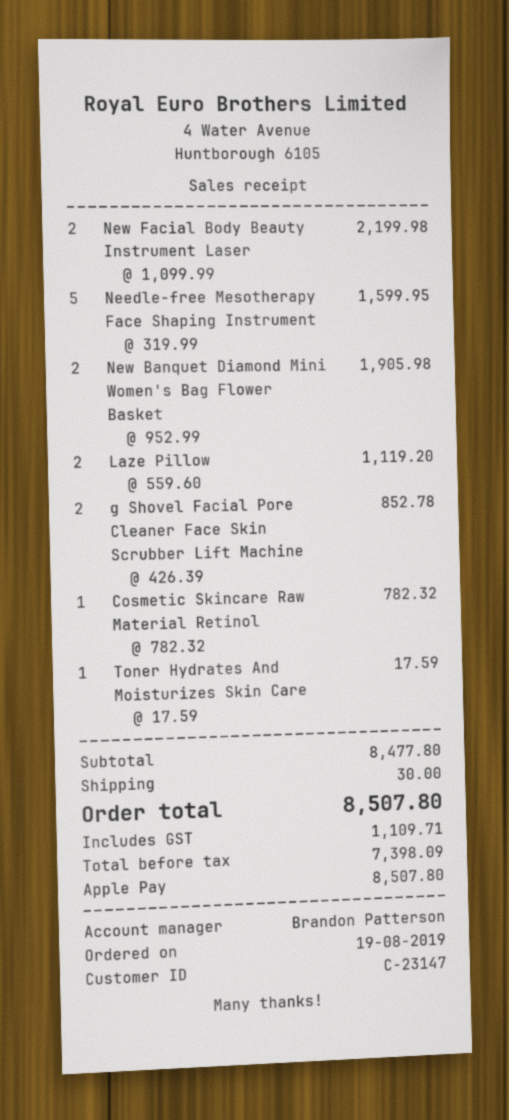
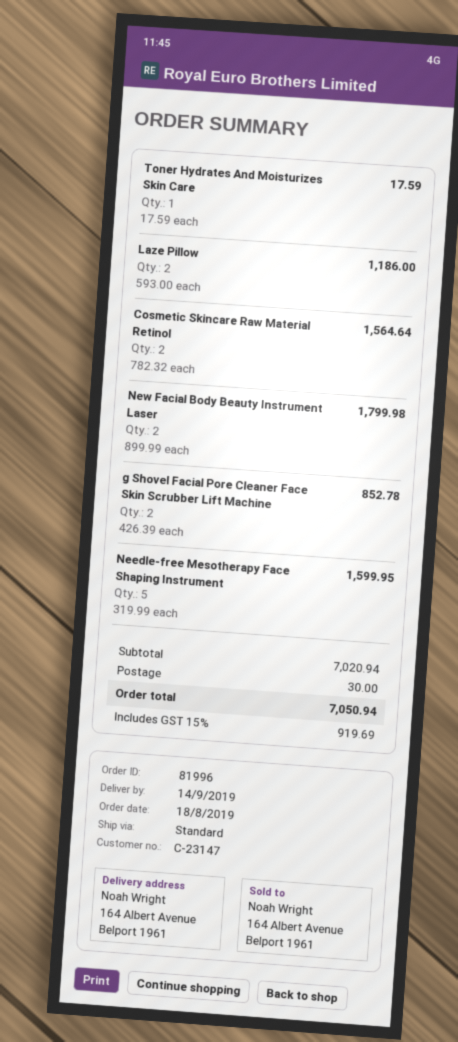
order date: 2019-08-19 -> 2019-08-18
New Facial Body Beauty Instrument Laser: 2 x 1099.99 = 2199.98 -> 2 x 899.99 = 1799.98
New Banquet Diamond Mini Women's Bag Flower Basket: 2 x 952.99 = 1905.98 -> none
Laze Pillow: 2 x 559.60 = 1119.20 -> 2 x 593.00 = 1186.00
Cosmetic Skincare Raw Material Retinol: 1 x 782.32 = 782.32 -> 2 x 782.32 = 1564.64
subtotal: 8477.80 -> 7020.94
tax: 1109.71 -> 919.69
total: 8507.80 -> 7050.94

